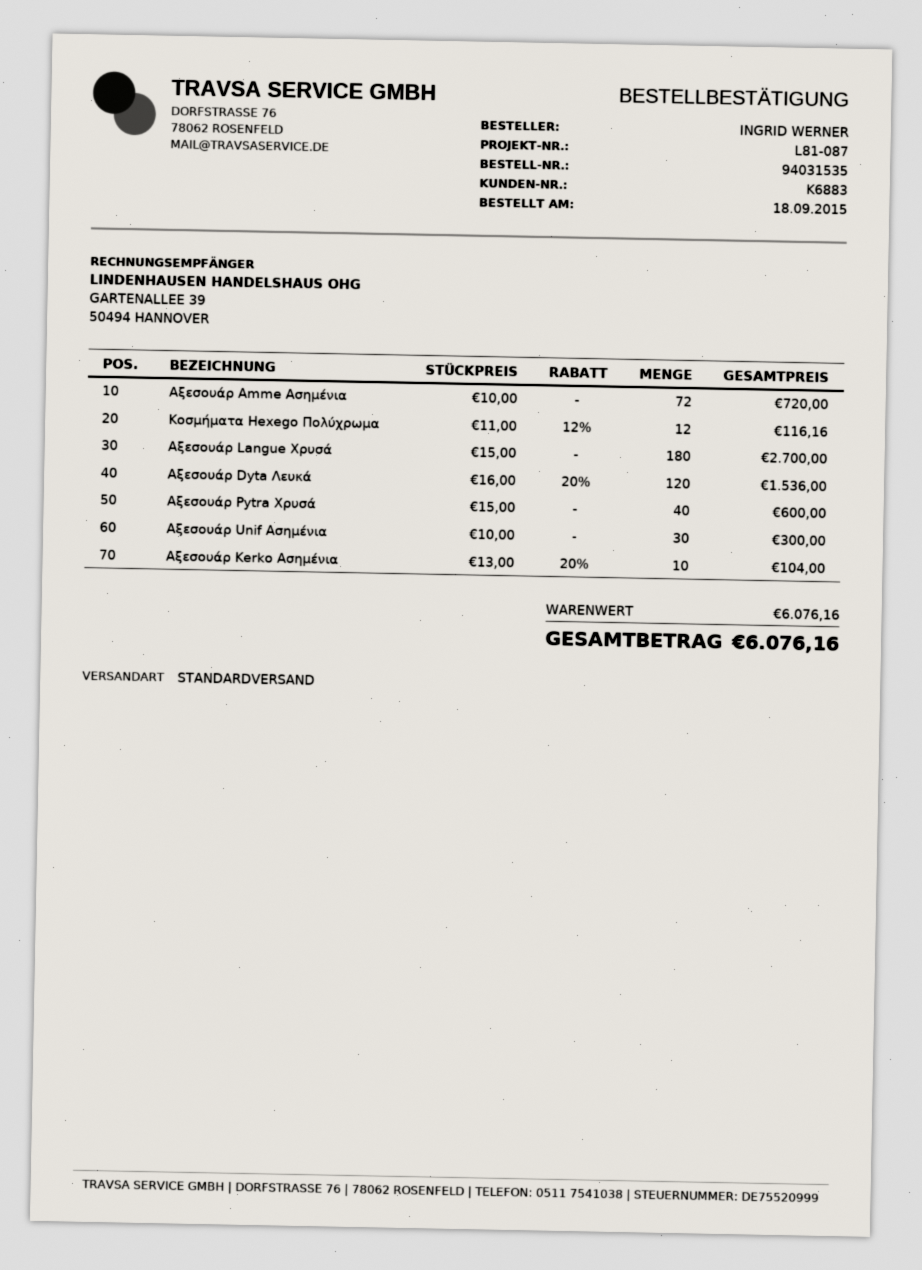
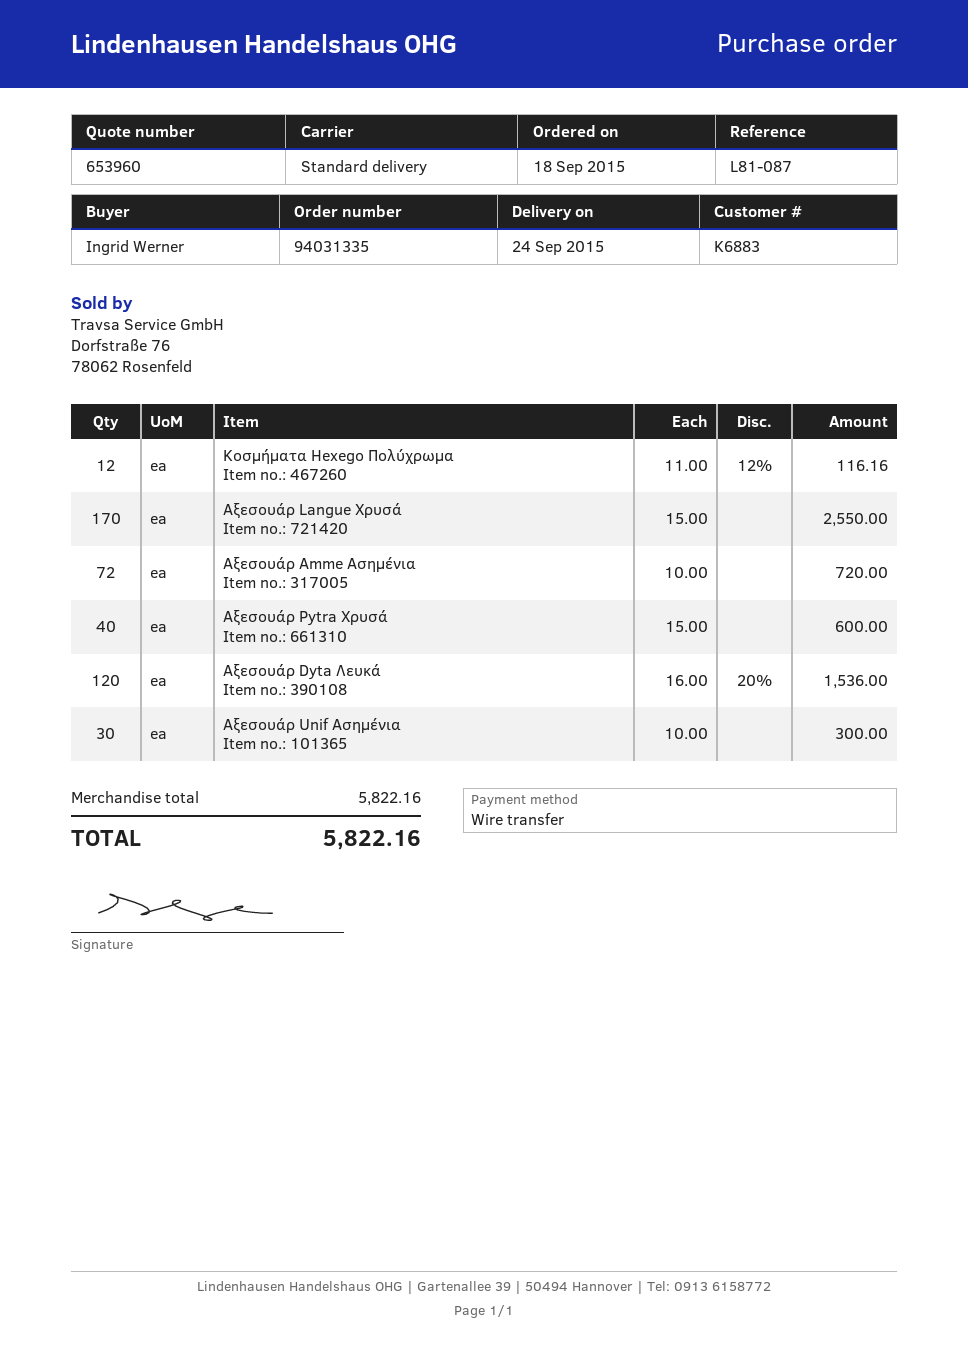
order number: 94031535 -> 94031335
Αξεσουάρ Langue Χρυσά: 180 x 15.00 = 2700.00 -> 170 x 15.00 = 2550.00
Αξεσουάρ Kerko Ασημένια: 10 x 13.00 - 20% = 104.00 -> none
subtotal: 6076.16 -> 5822.16
total: 6076.16 -> 5822.16

